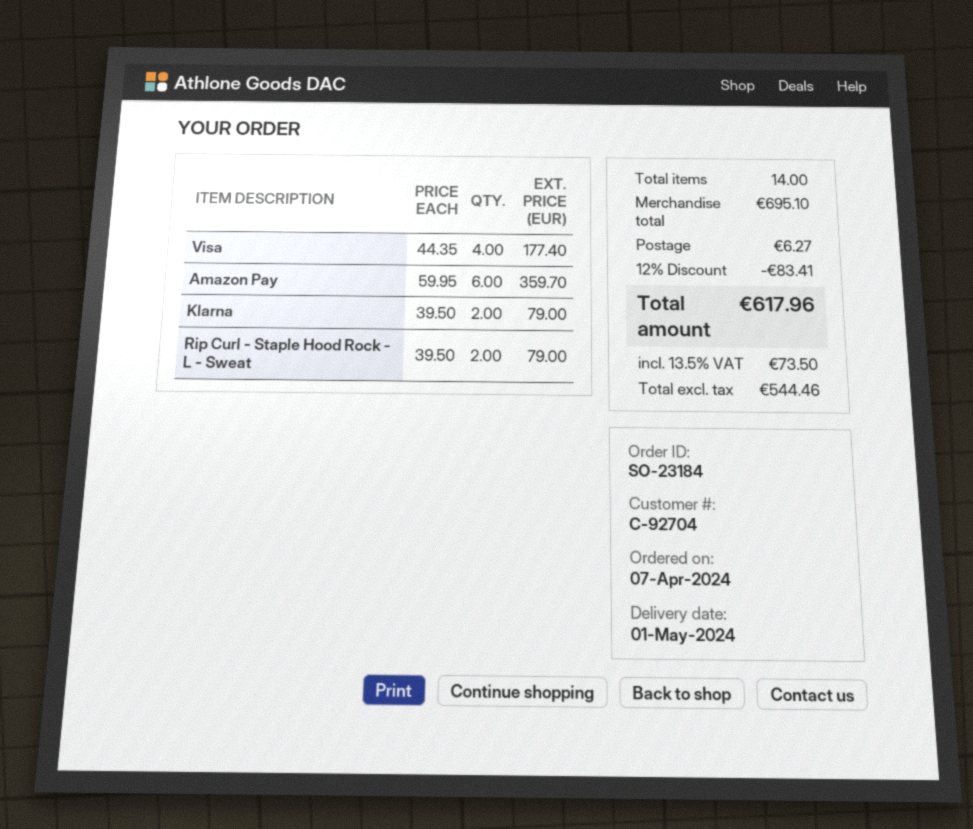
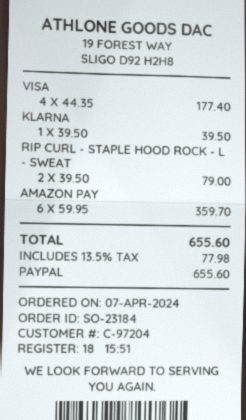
customer number: C-92704 -> C-97204
Klarna: 2 x 39.50 = 79.00 -> 1 x 39.50 = 39.50
discount: 12% = 83.41 -> none
shipping: 6.27 -> none
tax: 13.5% = 73.50 -> 13.5% = 77.98
total: 617.96 -> 655.60

